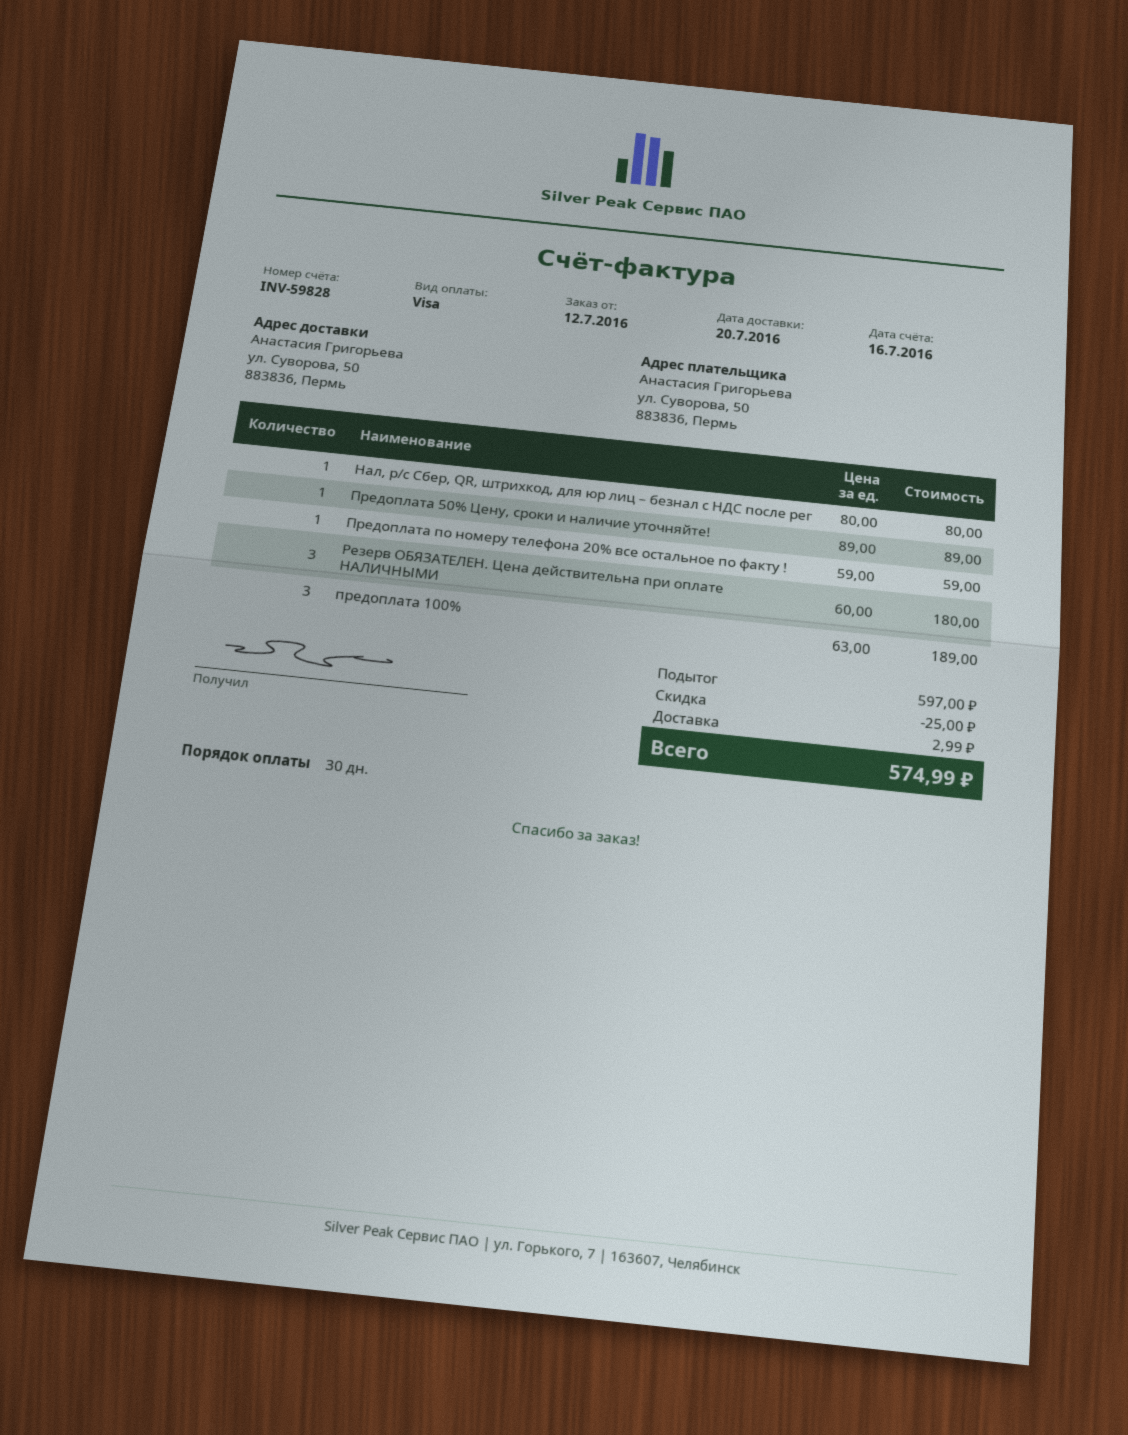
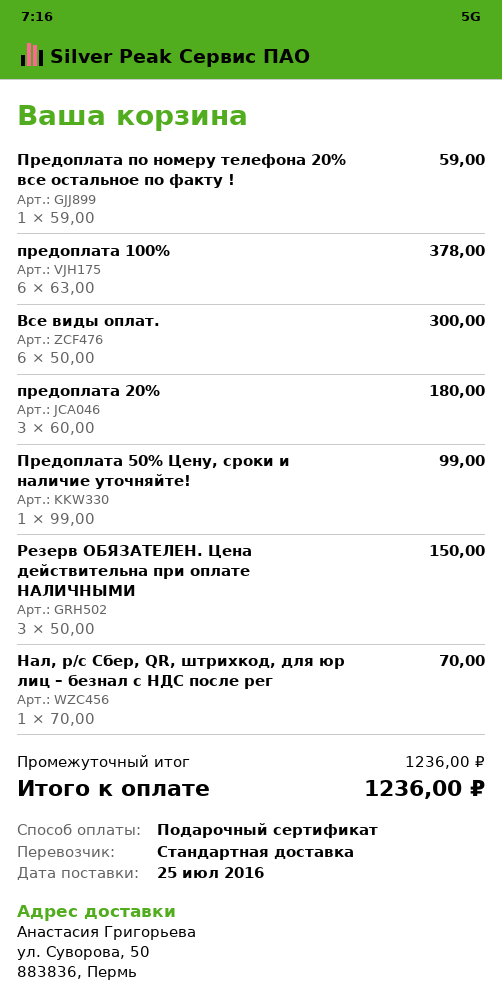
delivery date: 2016-07-20 -> 2016-07-25
payment method: Visa -> gift card
Нал, р/с Сбер, QR, штрихкод, для юр лиц – безнал с НДС после рег: 1 x 80.00 = 80.00 -> 1 x 70.00 = 70.00
Предоплата 50% Цену, сроки и наличие уточняйте!: 1 x 89.00 = 89.00 -> 1 x 99.00 = 99.00
Резерв ОБЯЗАТЕЛЕН. Цена действительна при оплате НАЛИЧНЫМИ: 3 x 60.00 = 180.00 -> 3 x 50.00 = 150.00
предоплата 100%: 3 x 63.00 = 189.00 -> 6 x 63.00 = 378.00
Все виды оплат.: none -> 6 x 50.00 = 300.00
предоплата 20%: none -> 3 x 60.00 = 180.00
subtotal: 597.00 -> 1236.00
discount: 25.00 -> none
shipping: 2.99 -> none
total: 574.99 -> 1236.00

